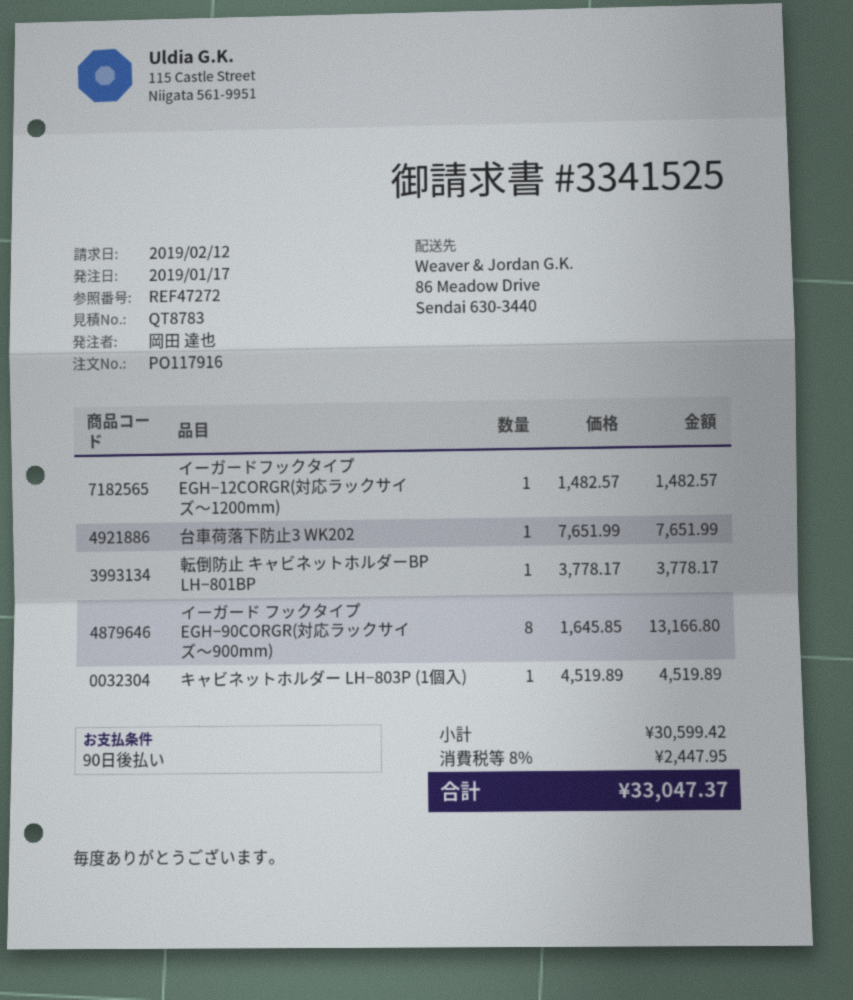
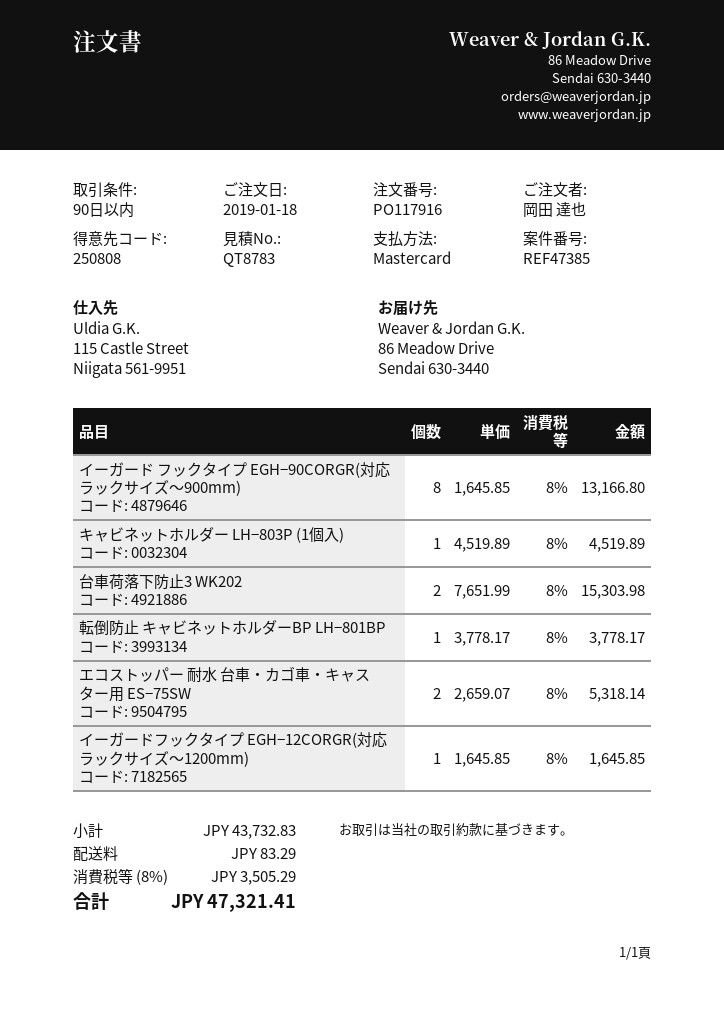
order date: 2019-01-17 -> 2019-01-18
reference: REF47272 -> REF47385
イーガードフックタイプ EGH−12CORGR(対応ラックサイズ〜1200mm): 1 x 1482.57 = 1482.57 -> 1 x 1645.85 = 1645.85
台車荷落下防止3 WK202: 1 x 7651.99 = 7651.99 -> 2 x 7651.99 = 15303.98
エコストッパー 耐水 台車・カゴ車・キャスター用 ES−75SW: none -> 2 x 2659.07 = 5318.14
subtotal: 30599.42 -> 43732.83
shipping: none -> 83.29
tax: 8% = 2447.95 -> 8% = 3505.29
total: 33047.37 -> 47321.41

